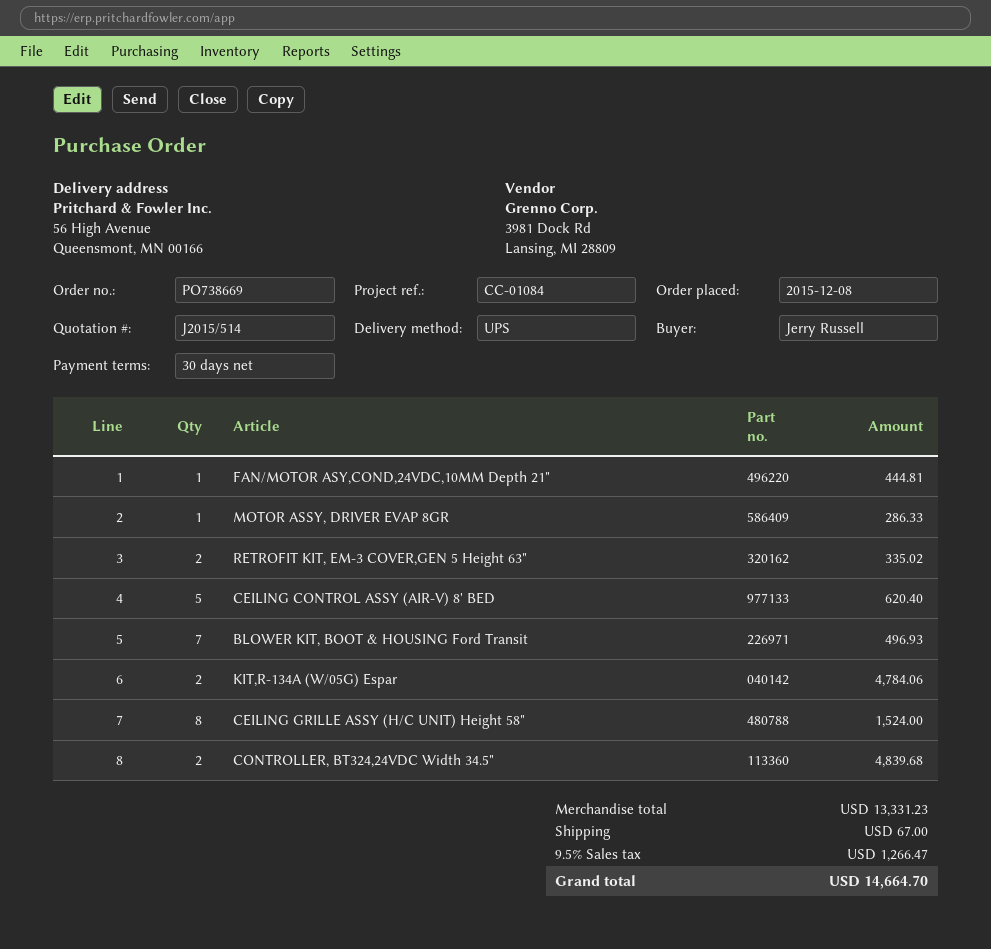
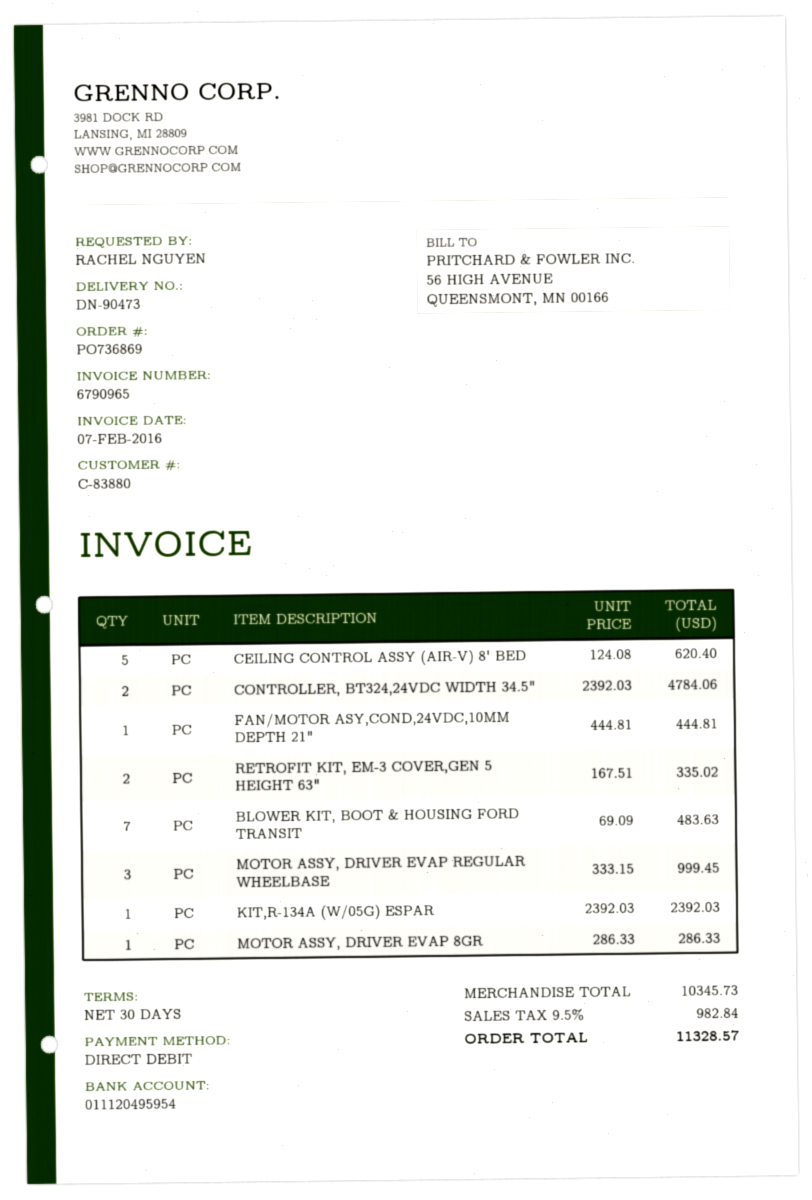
order number: PO738669 -> PO736869
ordered by: Jerry Russell -> RACHEL NGUYEN
BLOWER KIT, BOOT & HOUSING Ford Transit: 7 for 496.93 -> 7 for 483.63
KIT,R-134A (W/05G) Espar: 2 for 4784.06 -> 1 for 2392.03
CEILING GRILLE ASSY (H/C UNIT) Height 58": 8 for 1524.00 -> none
CONTROLLER, BT324,24VDC Width 34.5": 2 for 4839.68 -> 2 for 4784.06
MOTOR ASSY, DRIVER EVAP REGULAR WHEELBASE: none -> 3 for 999.45
subtotal: 13331.23 -> 10345.73
shipping: 67.00 -> none
tax: 9.5% = 1266.47 -> 9.5% = 982.84
total: 14664.70 -> 11328.57

